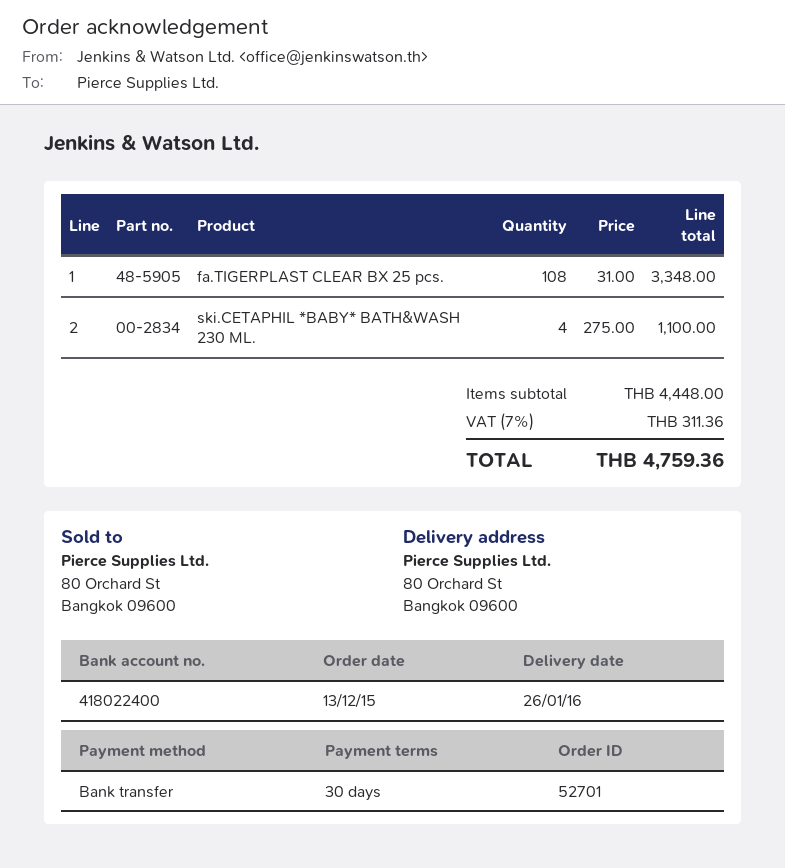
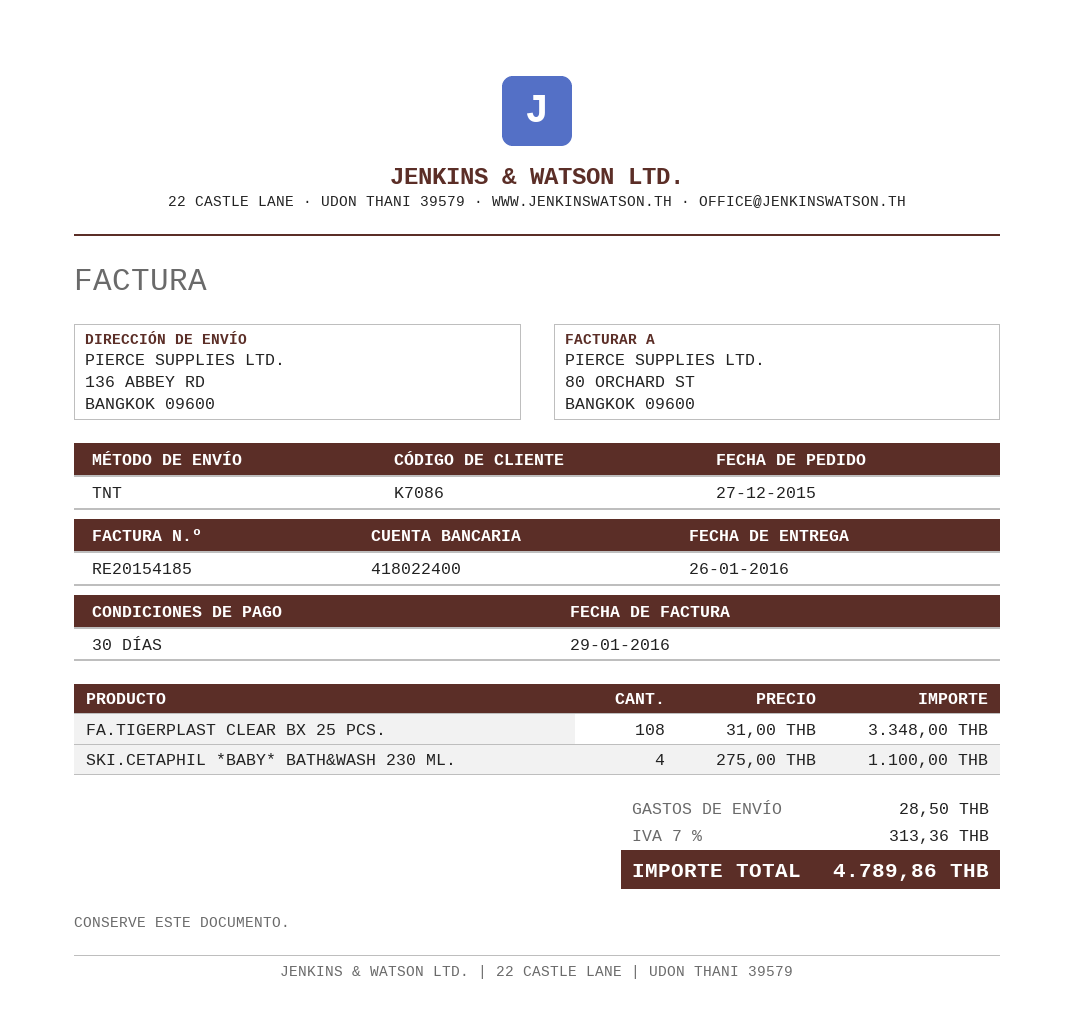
order date: 2015-12-13 -> 2015-12-27
ship to: 80 Orchard St, Bangkok 09600 -> 136 ABBEY RD, BANGKOK 09600
shipping: none -> 28.50
tax: 7% = 311.36 -> 7% = 313.36
total: 4759.36 -> 4789.86

